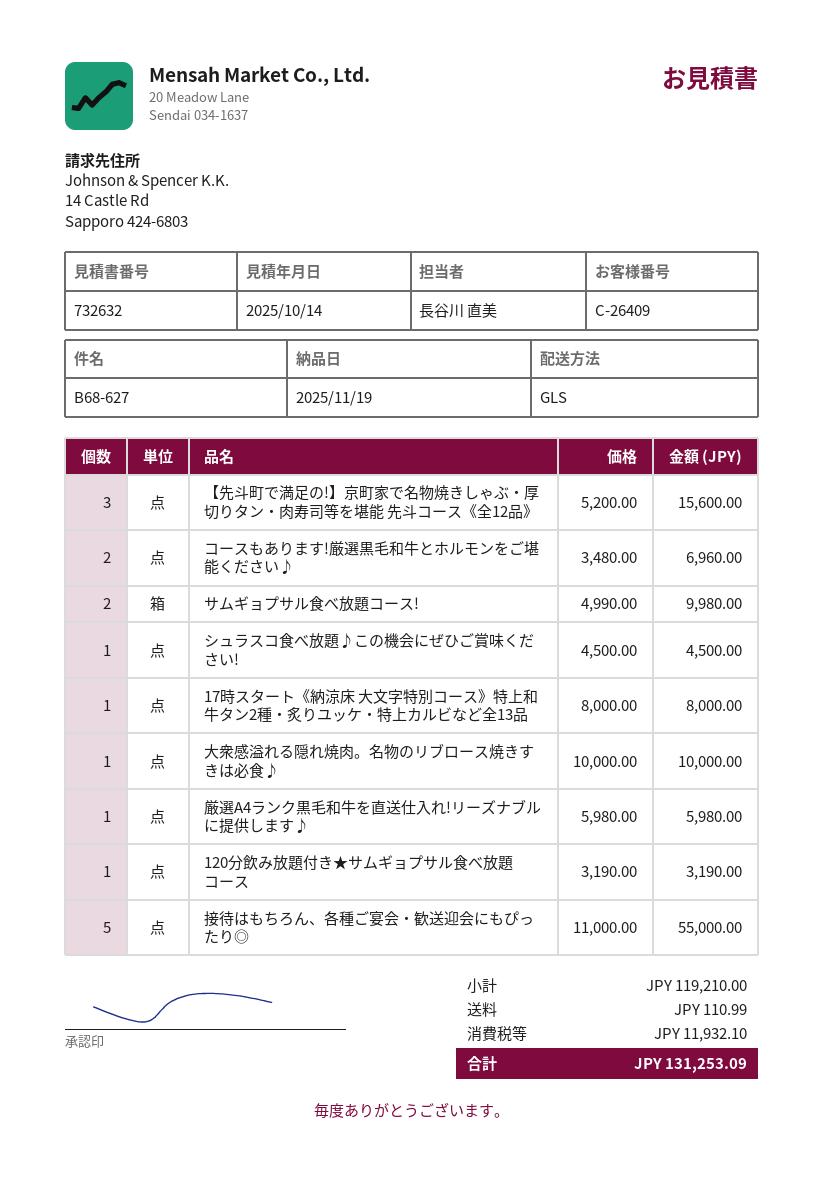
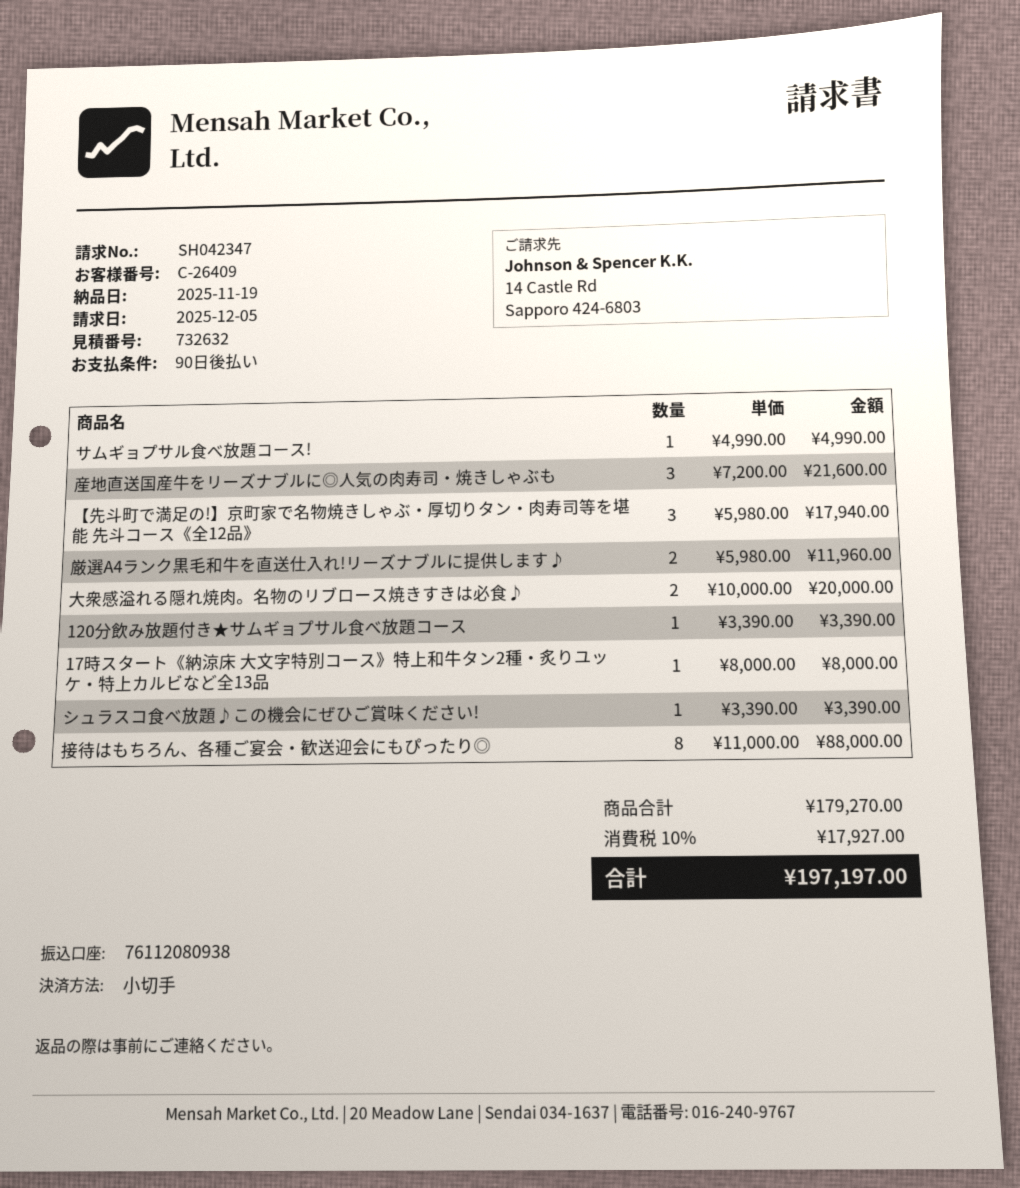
【先斗町で満足の!】京町家で名物焼きしゃぶ・厚切りタン・肉寿司等を堪能 先斗コース《全12品》: 3 x 5200.00 = 15600.00 -> 3 x 5980.00 = 17940.00
コースもあります!厳選黒毛和牛とホルモンをご堪能ください♪: 2 x 3480.00 = 6960.00 -> none
サムギョプサル食べ放題コース!: 2 x 4990.00 = 9980.00 -> 1 x 4990.00 = 4990.00
シュラスコ食べ放題♪この機会にぜひご賞味ください!: 1 x 4500.00 = 4500.00 -> 1 x 3390.00 = 3390.00
大衆感溢れる隠れ焼肉。名物のリブロース焼きすきは必食♪: 1 x 10000.00 = 10000.00 -> 2 x 10000.00 = 20000.00
厳選A4ランク黒毛和牛を直送仕入れ!リーズナブルに提供します♪: 1 x 5980.00 = 5980.00 -> 2 x 5980.00 = 11960.00
120分飲み放題付き★サムギョプサル食べ放題コース: 1 x 3190.00 = 3190.00 -> 1 x 3390.00 = 3390.00
接待はもちろん、各種ご宴会・歓送迎会にもぴったり◎: 5 x 11000.00 = 55000.00 -> 8 x 11000.00 = 88000.00
産地直送国産牛をリーズナブルに◎人気の肉寿司・焼きしゃぶも: none -> 3 x 7200.00 = 21600.00
subtotal: 119210.00 -> 179270.00
shipping: 110.99 -> none
tax: 11932.10 -> 17927.00
total: 131253.09 -> 197197.00

